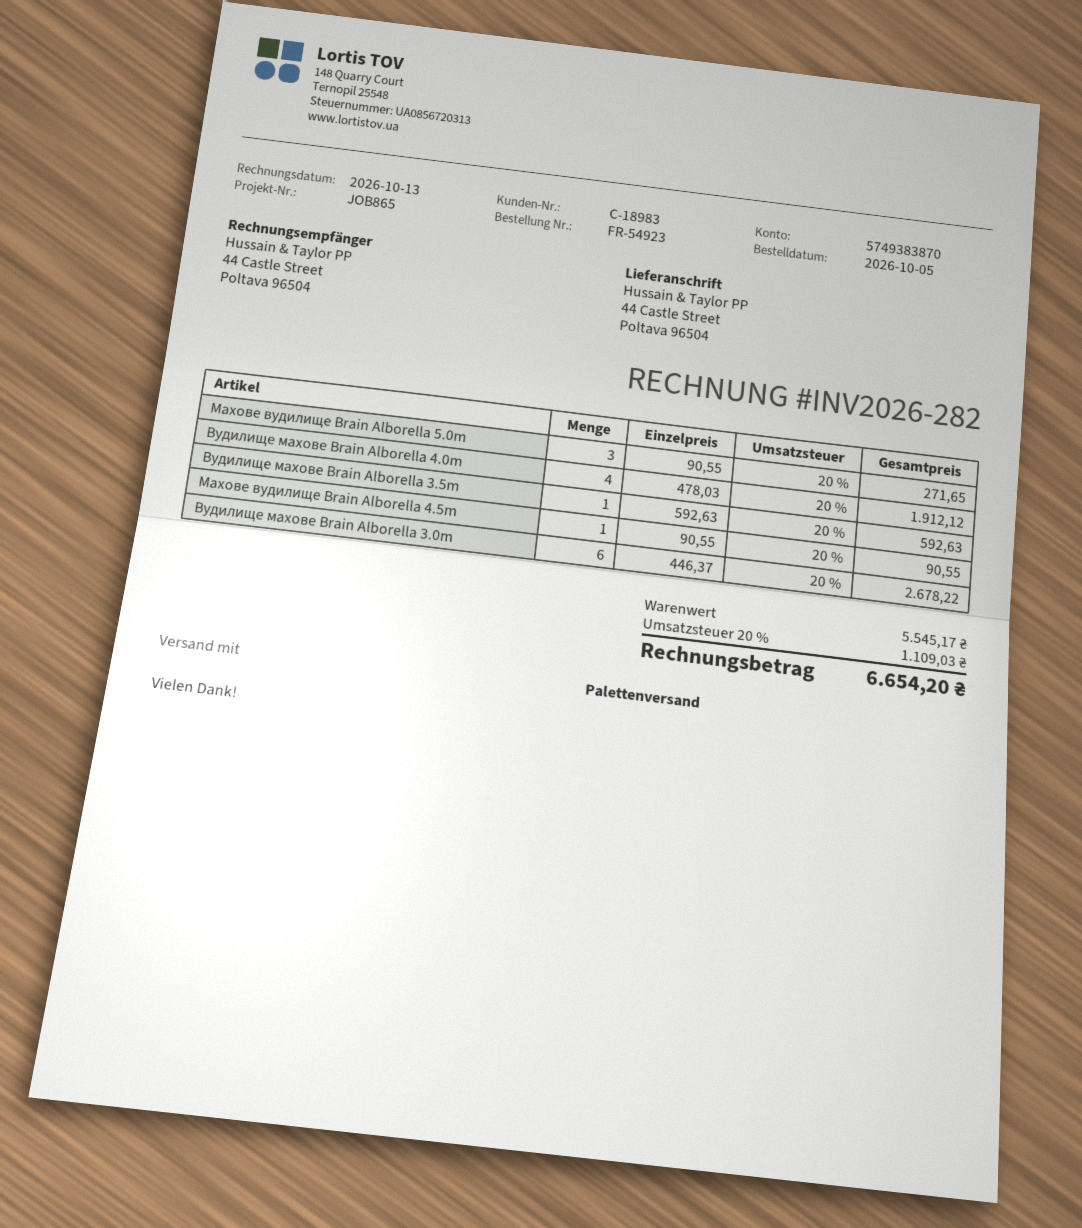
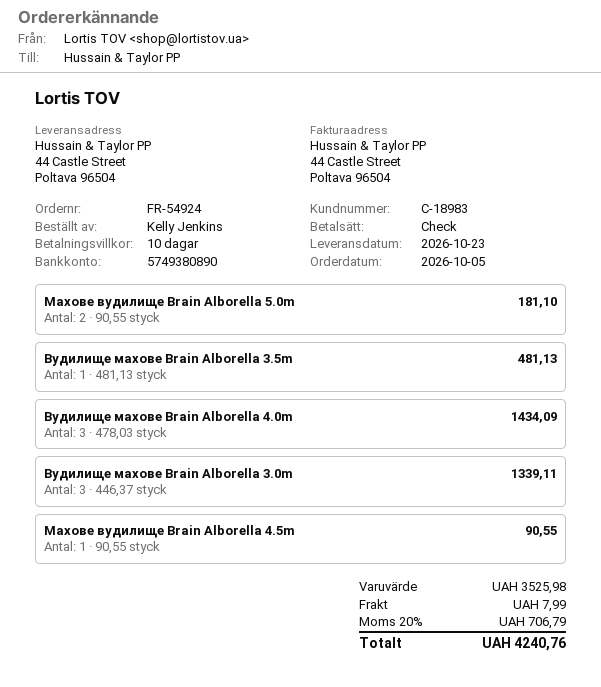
order number: FR-54923 -> FR-54924
bank account: 5749383870 -> 5749380890
Махове вудилище Brain Alborella 5.0m: 3 x 90.55 = 271.65 -> 2 x 90.55 = 181.10
Вудилище махове Brain Alborella 4.0m: 4 x 478.03 = 1912.12 -> 3 x 478.03 = 1434.09
Вудилище махове Brain Alborella 3.5m: 1 x 592.63 = 592.63 -> 1 x 481.13 = 481.13
Вудилище махове Brain Alborella 3.0m: 6 x 446.37 = 2678.22 -> 3 x 446.37 = 1339.11
subtotal: 5545.17 -> 3525.98
shipping: none -> 7.99
tax: 20% = 1109.03 -> 20% = 706.79
total: 6654.20 -> 4240.76

